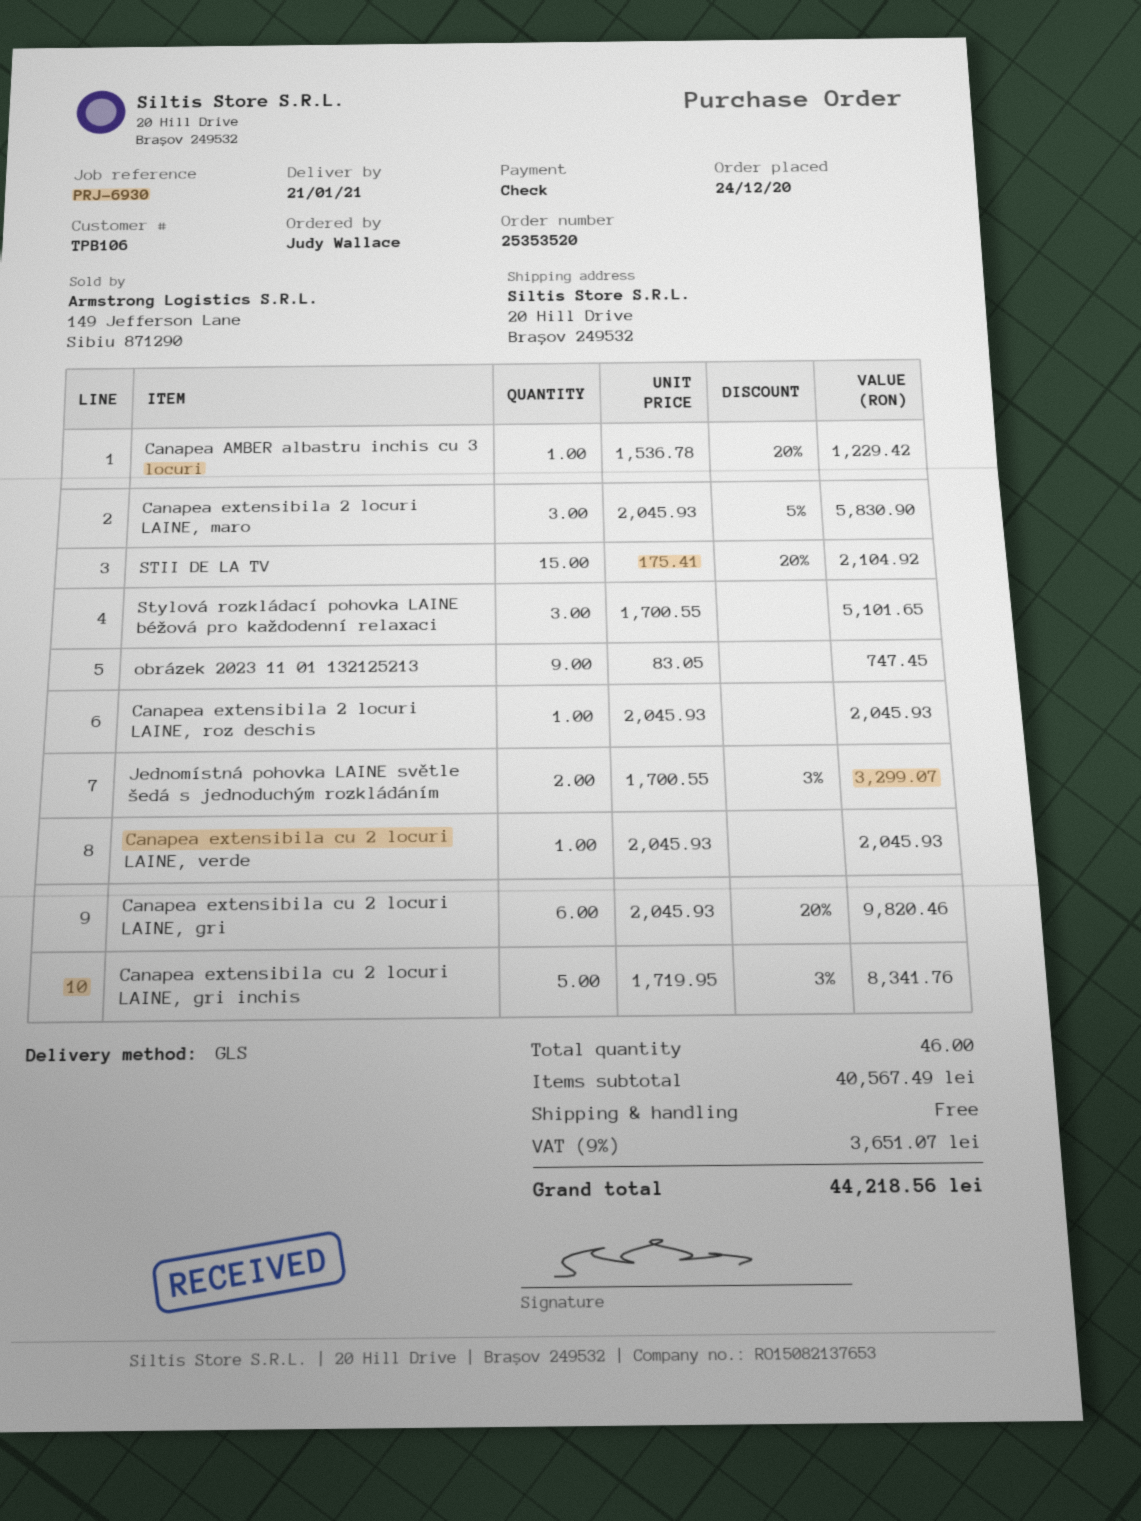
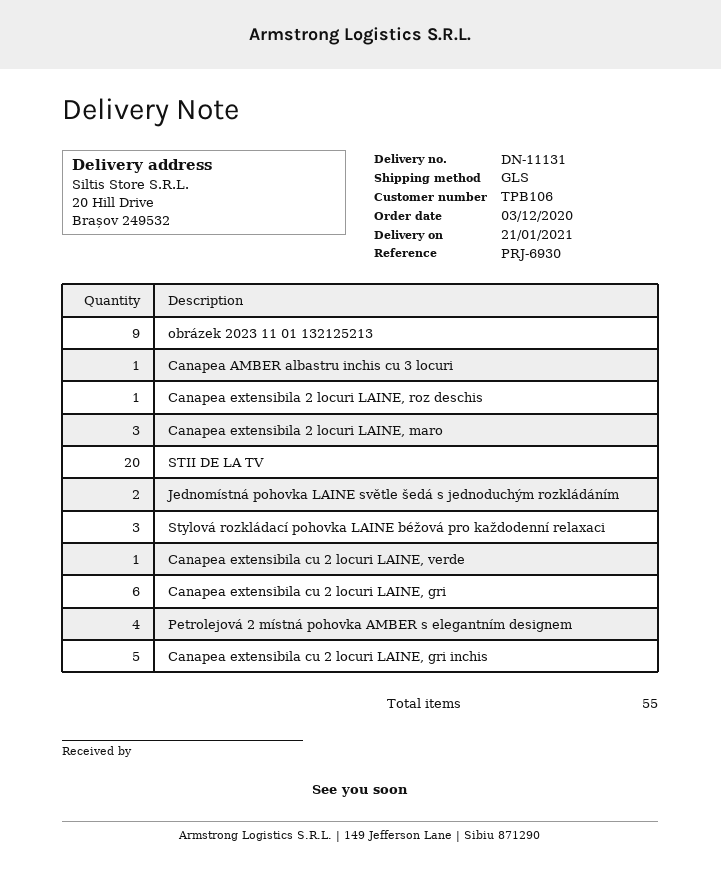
order date: 2020-12-24 -> 2020-12-03
STII DE LA TV: 15 -> 20
Petrolejová 2 místná pohovka AMBER s elegantním designem: none -> 4
total quantity: 46 -> 55

